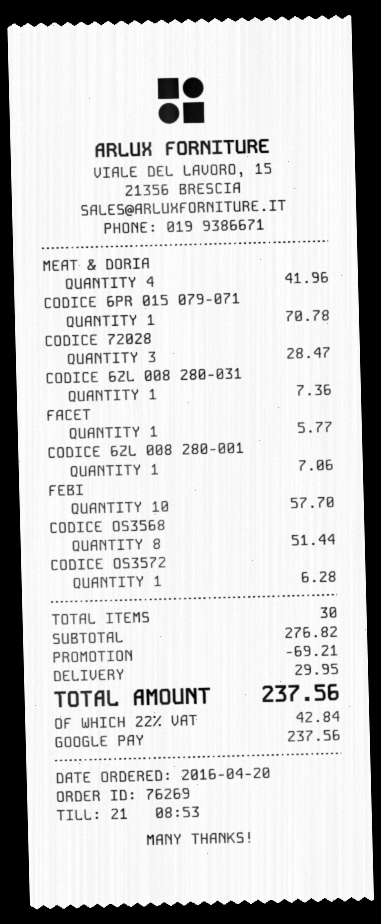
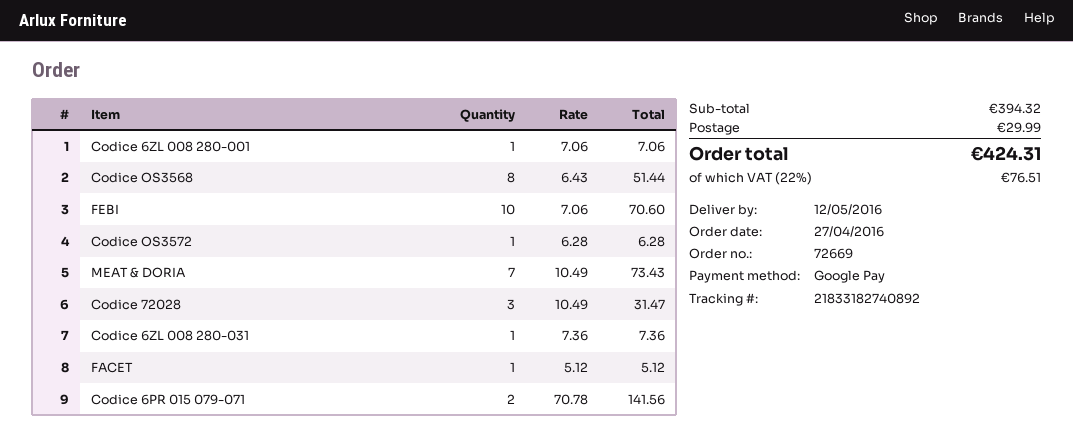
order number: 76269 -> 72669
order date: 2016-04-20 -> 2016-04-27
MEAT & DORIA: 4 for 41.96 -> 7 for 73.43
CODICE 6PR 015 079-071: 1 for 70.78 -> 2 for 141.56
CODICE 72028: 3 for 28.47 -> 3 for 31.47
FACET: 1 for 5.77 -> 1 for 5.12
FEBI: 10 for 57.70 -> 10 for 70.60
subtotal: 276.82 -> 394.32
discount: 69.21 -> none
shipping: 29.95 -> 29.99
tax: 22% = 42.84 -> 22% = 76.51
total: 237.56 -> 424.31

